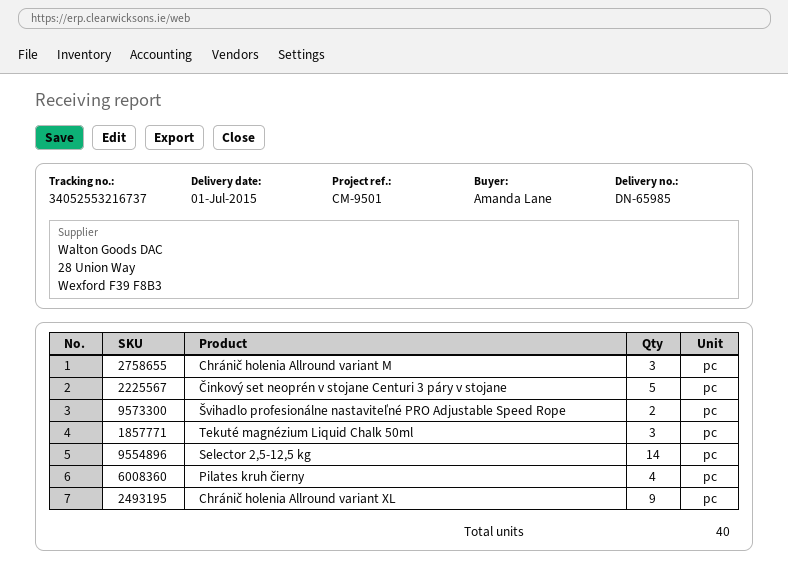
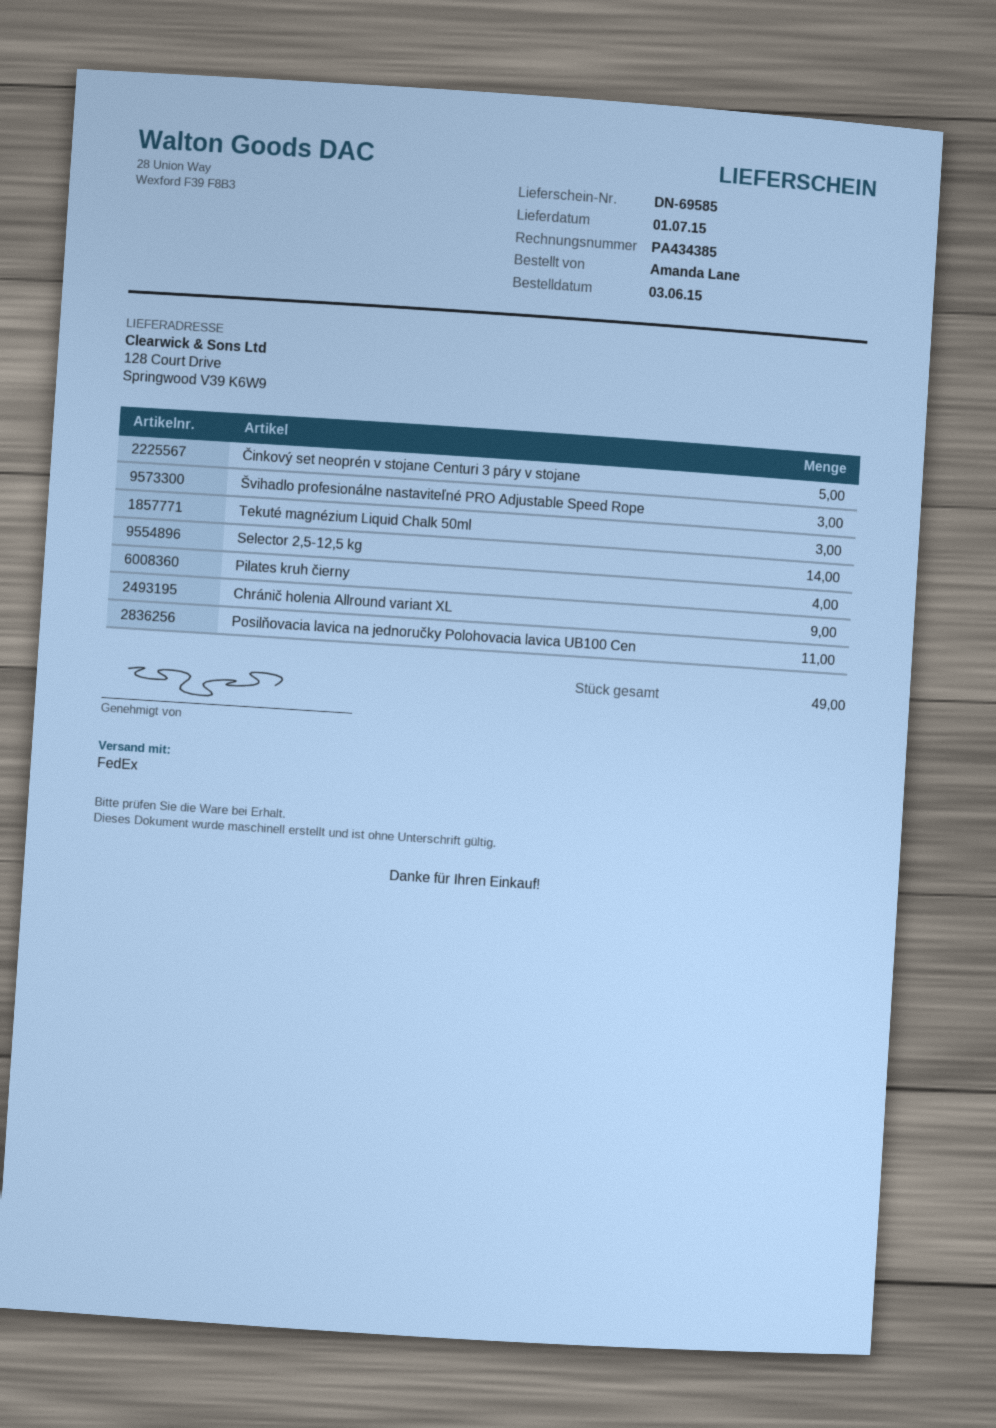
delivery note number: DN-65985 -> DN-69585
Chránič holenia Allround variant M: 3 -> none
Švihadlo profesionálne nastaviteľné PRO Adjustable Speed Rope: 2 -> 3
Posilňovacia lavica na jednoručky Polohovacia lavica UB100 Cen: none -> 11
total quantity: 40 -> 49

